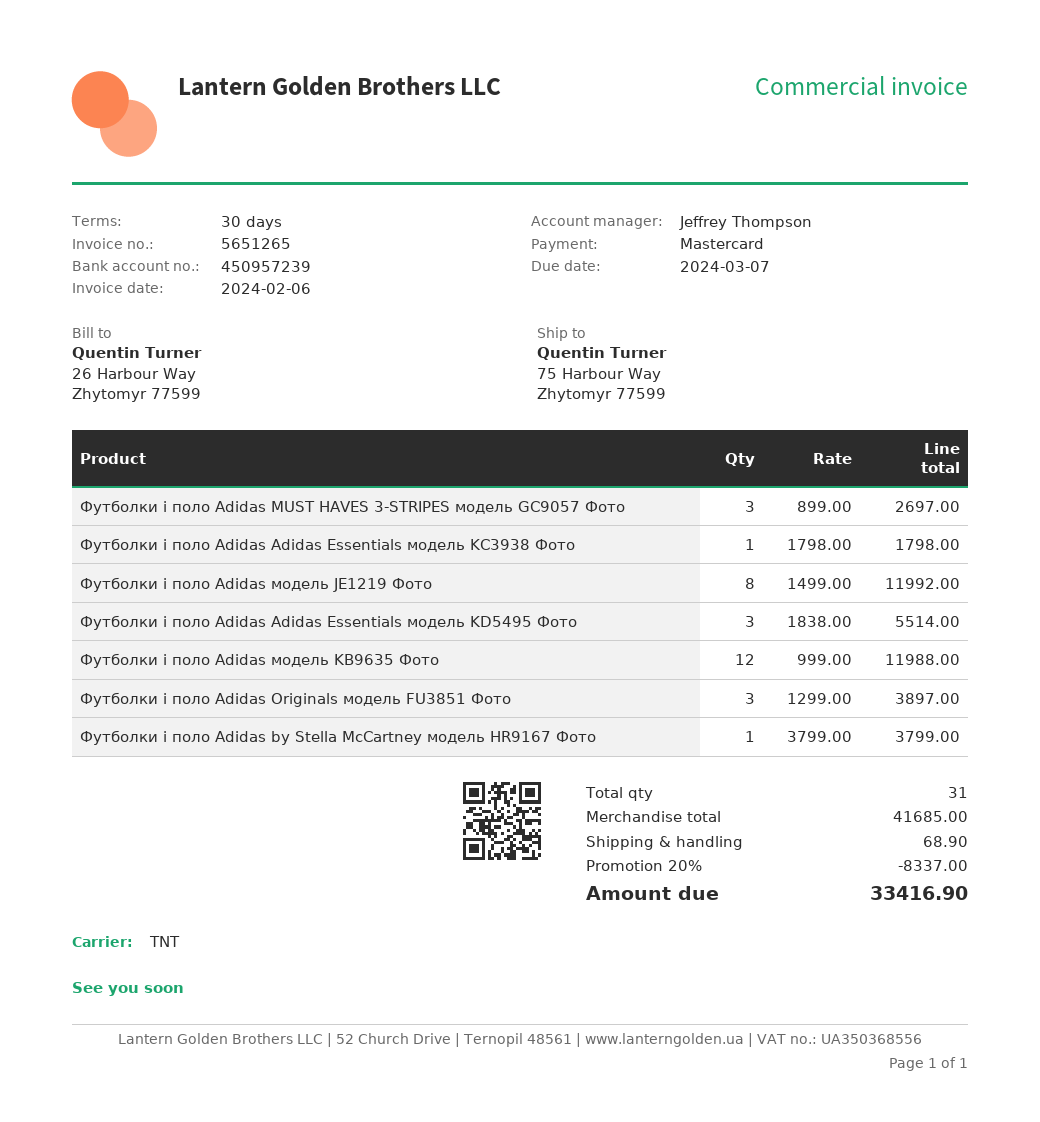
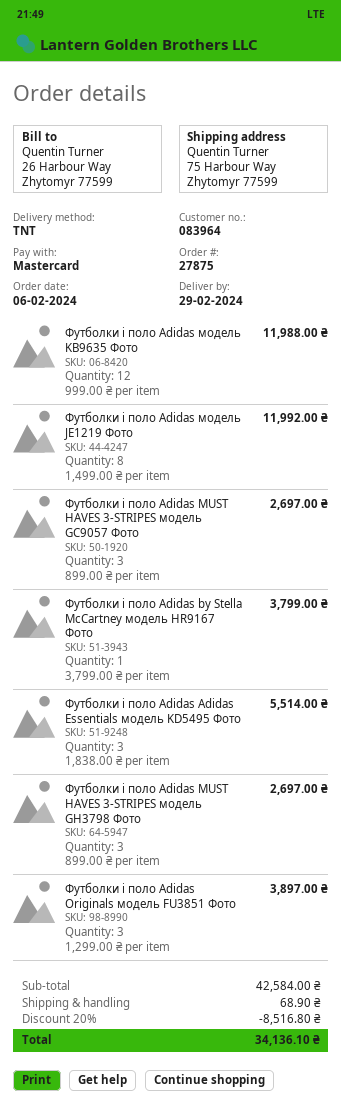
Футболки і поло Adidas Adidas Essentials модель KC3938 Фото: 1 x 1798.00 = 1798.00 -> none
Футболки і поло Adidas MUST HAVES 3-STRIPES модель GH3798 Фото: none -> 3 x 899.00 = 2697.00
subtotal: 41685.00 -> 42584.00
discount: 20% = 8337.00 -> 20% = 8516.80
total: 33416.90 -> 34136.10

